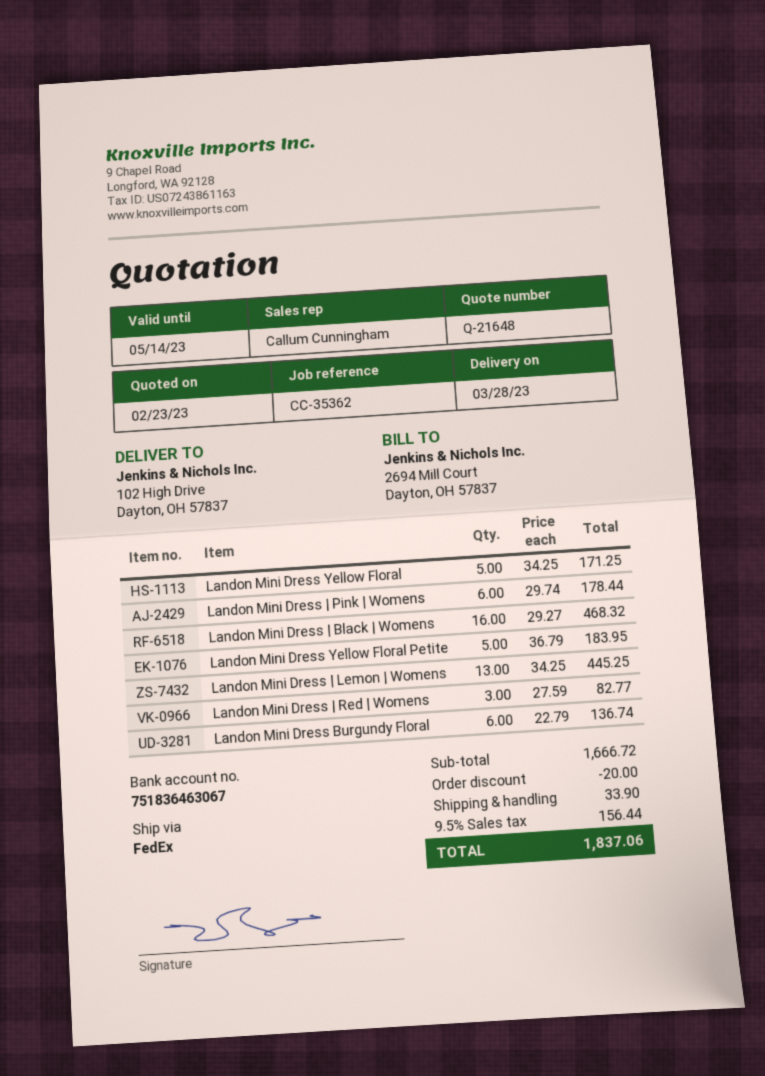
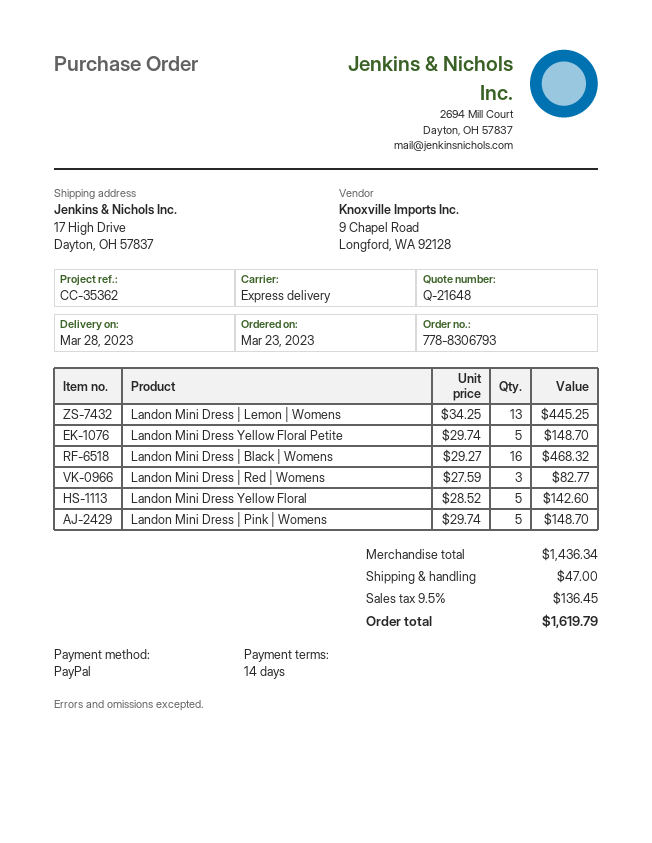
shipping method: FedEx -> express
ship to: 102 High Drive, Dayton, OH 57837 -> 17 High Drive, Dayton, OH 57837
Landon Mini Dress Yellow Floral: 5 x 34.25 = 171.25 -> 5 x 28.52 = 142.60
Landon Mini Dress | Pink | Womens: 6 x 29.74 = 178.44 -> 5 x 29.74 = 148.70
Landon Mini Dress Yellow Floral Petite: 5 x 36.79 = 183.95 -> 5 x 29.74 = 148.70
Landon Mini Dress Burgundy Floral: 6 x 22.79 = 136.74 -> none
subtotal: 1666.72 -> 1436.34
discount: 20.00 -> none
shipping: 33.90 -> 47.00
tax: 9.5% = 156.44 -> 9.5% = 136.45
total: 1837.06 -> 1619.79

